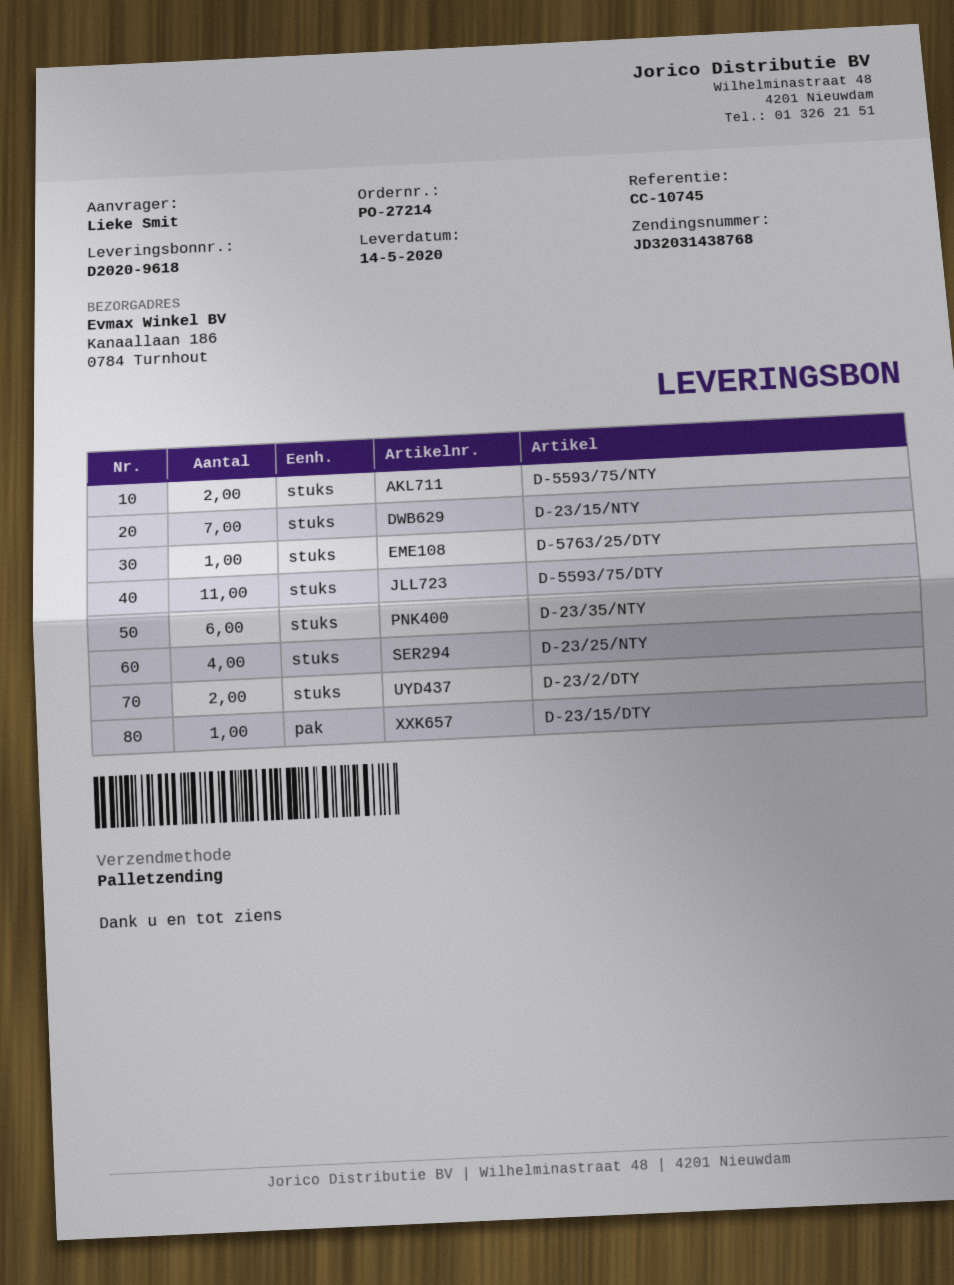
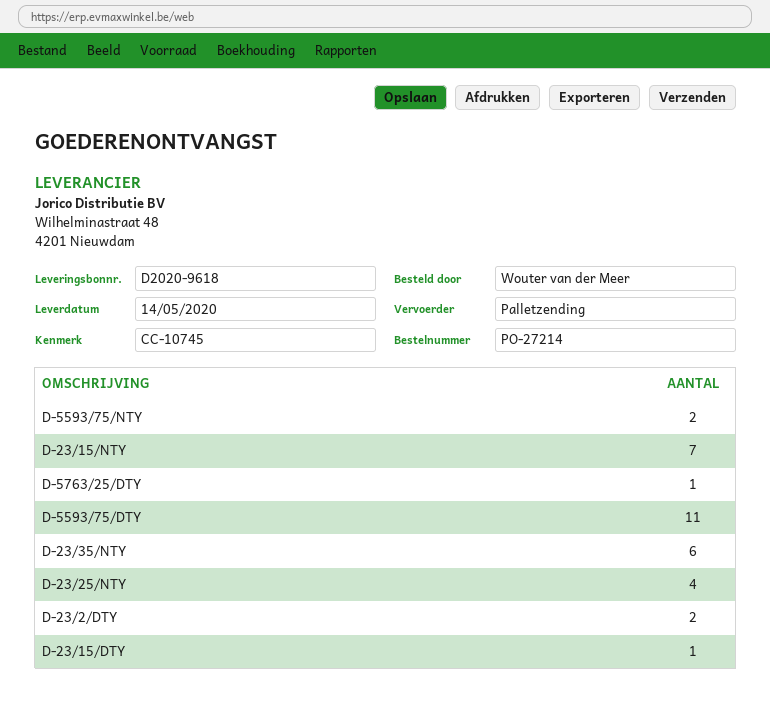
ordered by: Lieke Smit -> Wouter van der Meer

